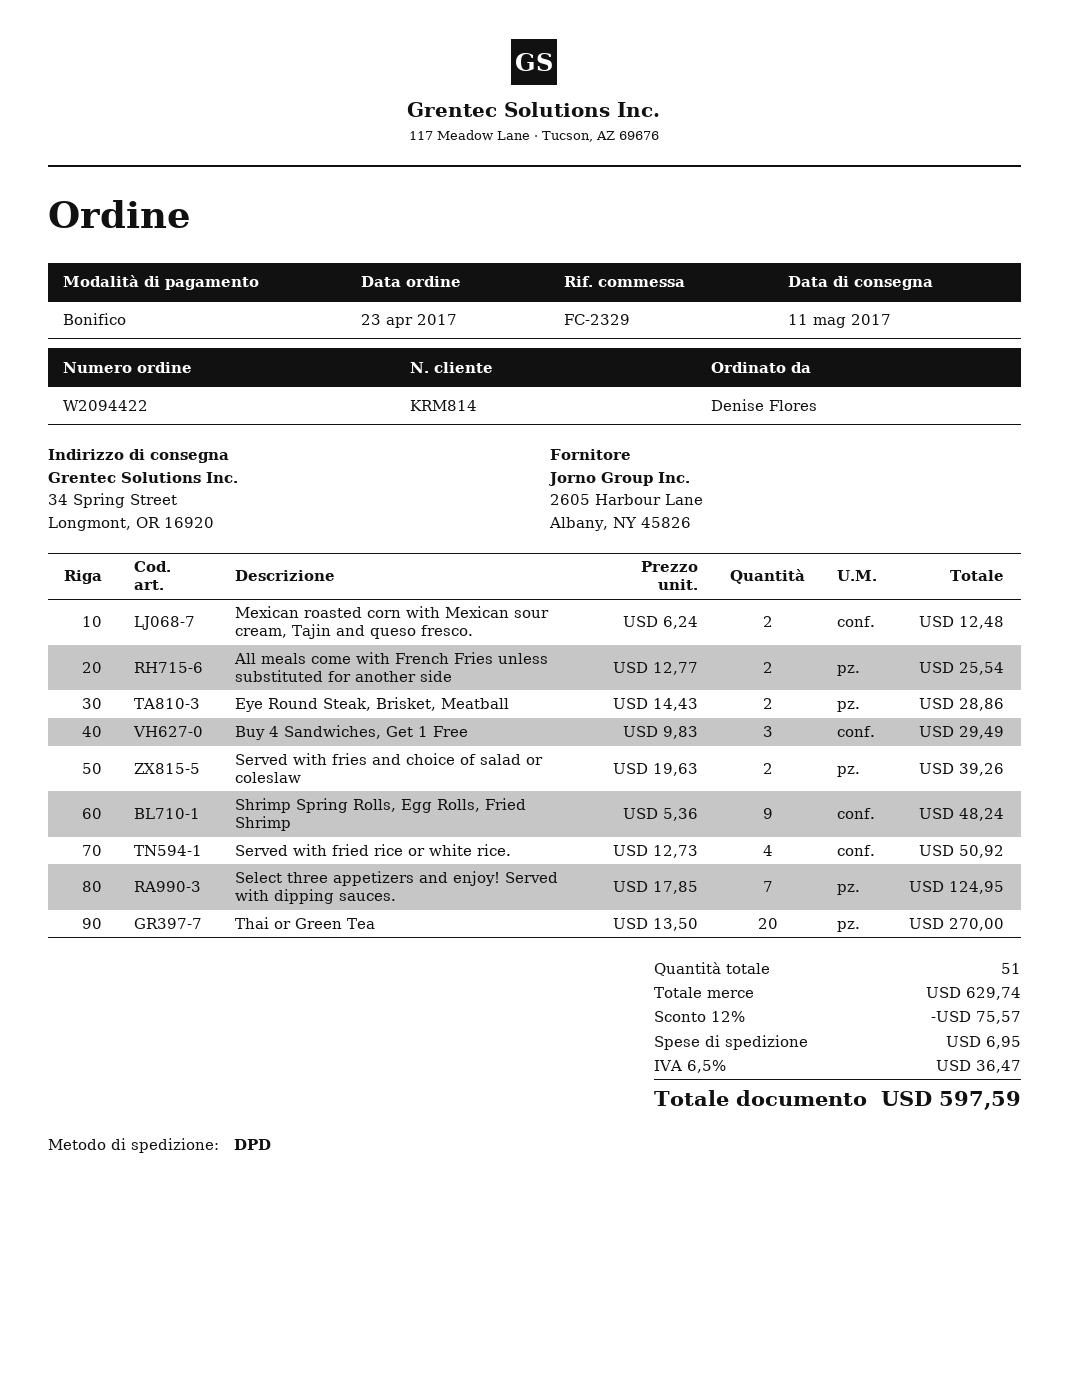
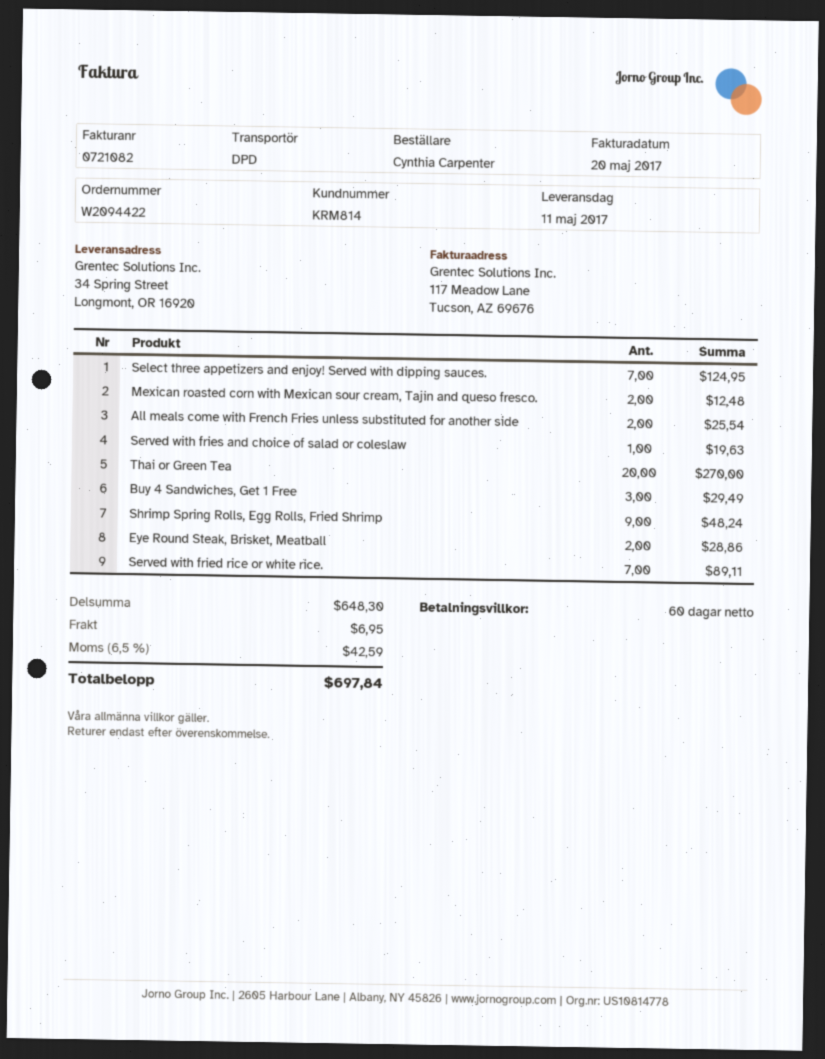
ordered by: Denise Flores -> Cynthia Carpenter
Served with fries and choice of salad or coleslaw: 2 for 39.26 -> 1 for 19.63
Served with fried rice or white rice.: 4 for 50.92 -> 7 for 89.11
subtotal: 629.74 -> 648.30
discount: 12% = 75.57 -> none
tax: 6.5% = 36.47 -> 6.5% = 42.59
total: 597.59 -> 697.84

